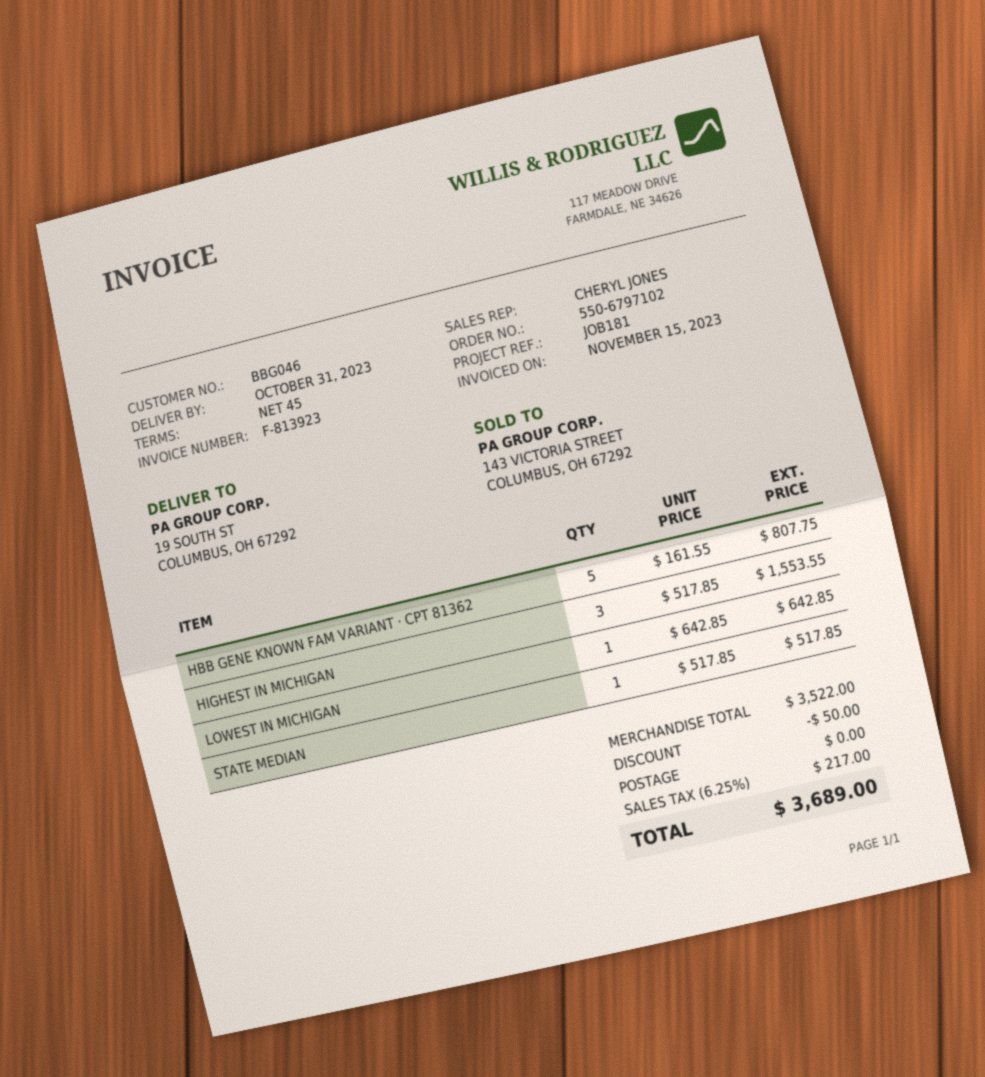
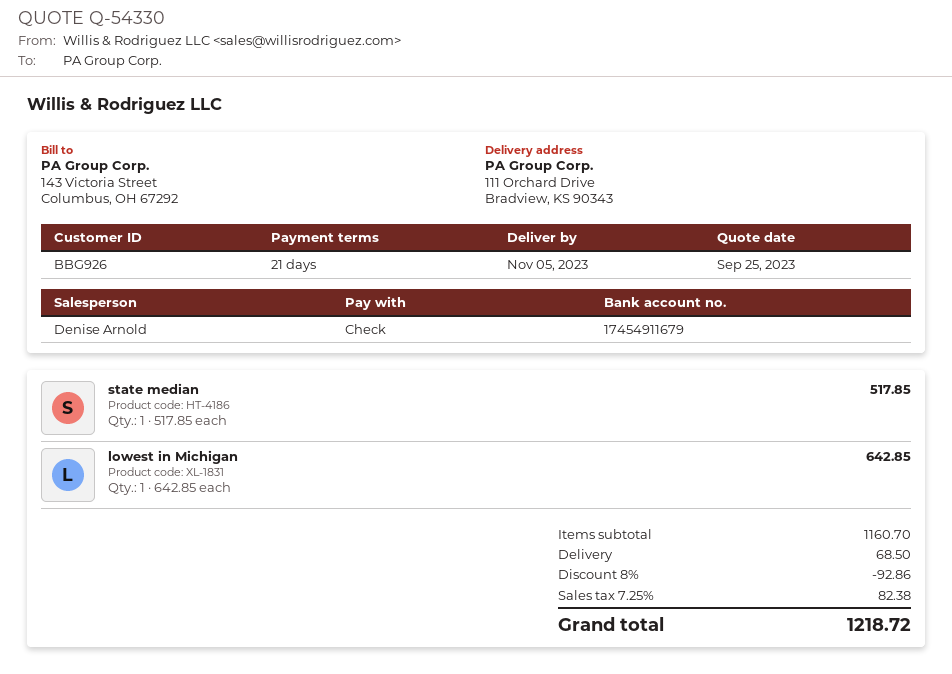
delivery date: 2023-10-31 -> 2023-11-05
payment terms: 45 days -> 21 days
customer number: BBG046 -> BBG926
sales rep: CHERYL JONES -> Denise Arnold
ship to: 19 SOUTH ST, COLUMBUS, OH 67292 -> 111 Orchard Drive, Bradview, KS 90343
HBB GENE KNOWN FAM VARIANT · CPT 81362: 5 x 161.55 = 807.75 -> none
HIGHEST IN MICHIGAN: 3 x 517.85 = 1553.55 -> none
subtotal: 3522.00 -> 1160.70
discount: 50.00 -> 92.86
shipping: 0.00 -> 68.50
tax: 6.25% = 217.00 -> 7.25% = 82.38
total: 3689.00 -> 1218.72

